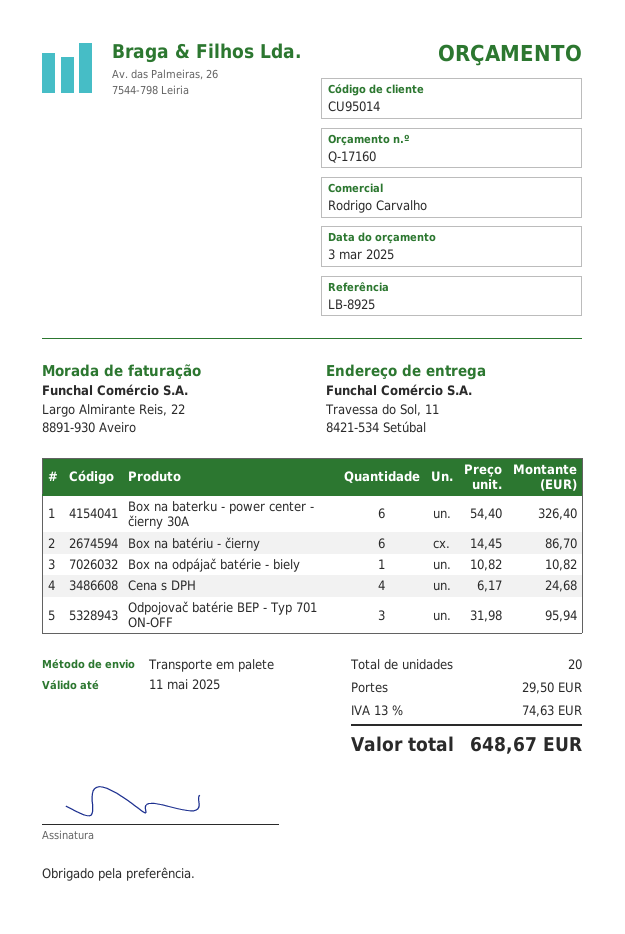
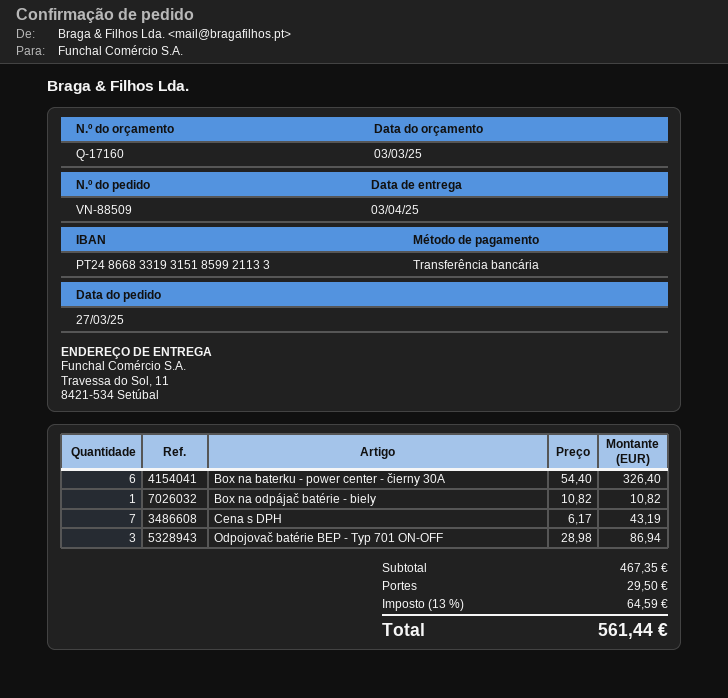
Box na batériu - čierny: 6 x 14.45 = 86.70 -> none
Cena s DPH: 4 x 6.17 = 24.68 -> 7 x 6.17 = 43.19
Odpojovač batérie BEP - Typ 701 ON-OFF: 3 x 31.98 = 95.94 -> 3 x 28.98 = 86.94
tax: 13% = 74.63 -> 13% = 64.59
total: 648.67 -> 561.44

